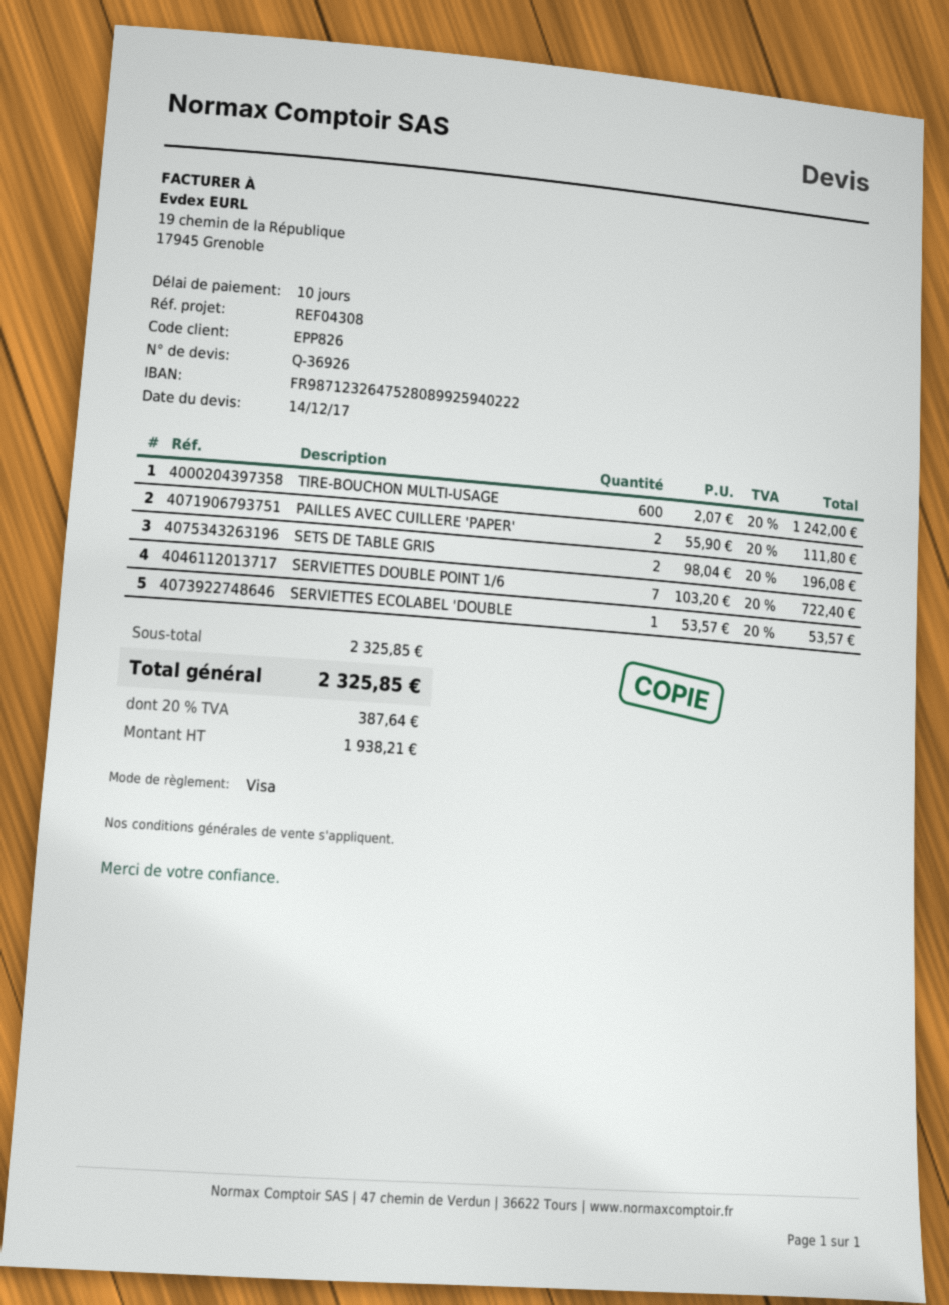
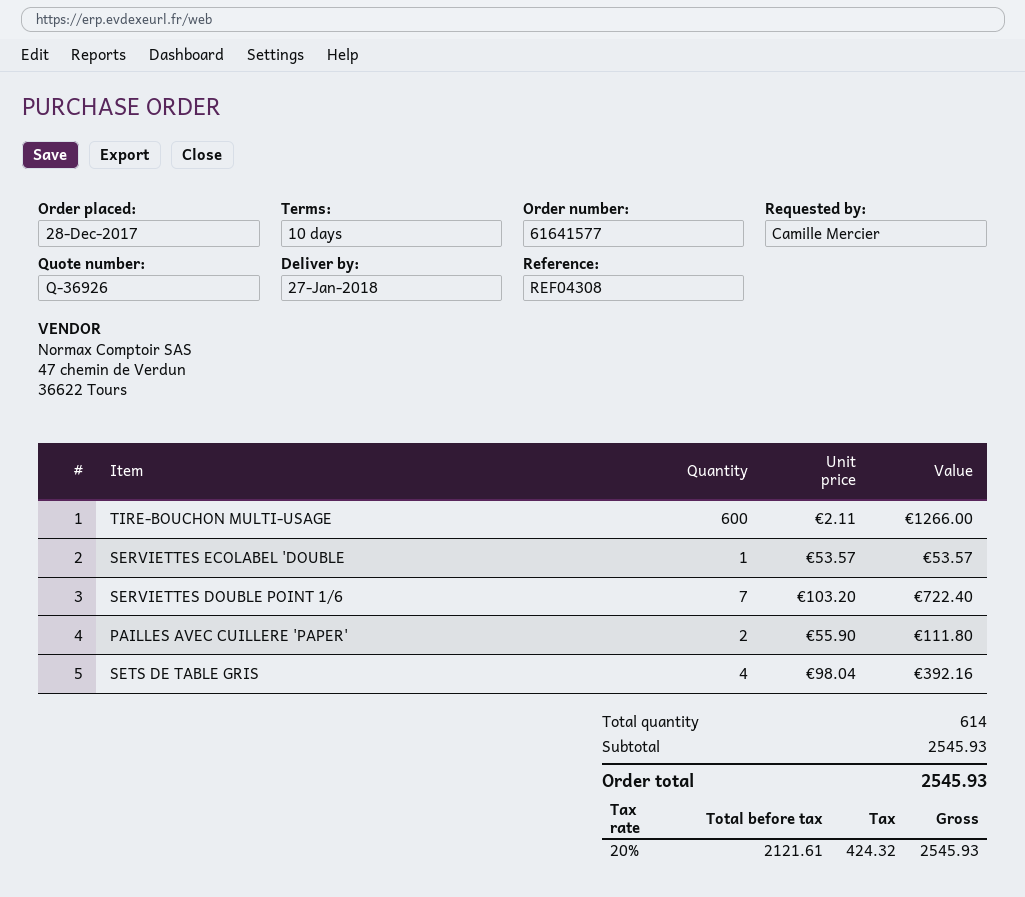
TIRE-BOUCHON MULTI-USAGE: 600 x 2.07 = 1242.00 -> 600 x 2.11 = 1266.00
SETS DE TABLE GRIS: 2 x 98.04 = 196.08 -> 4 x 98.04 = 392.16
subtotal: 2325.85 -> 2545.93
net: 1938.21 -> 2121.61
tax: 20% = 387.64 -> 20% = 424.32
total: 2325.85 -> 2545.93

